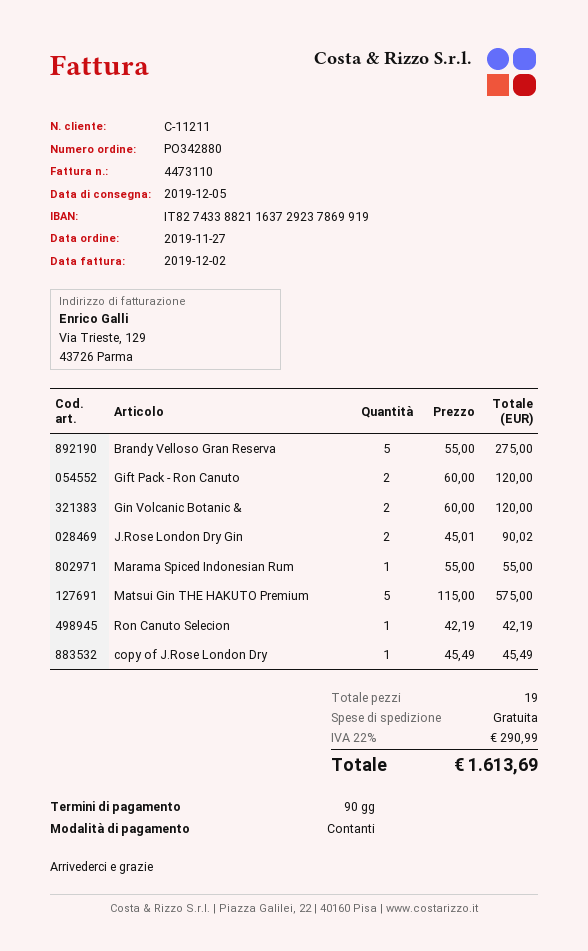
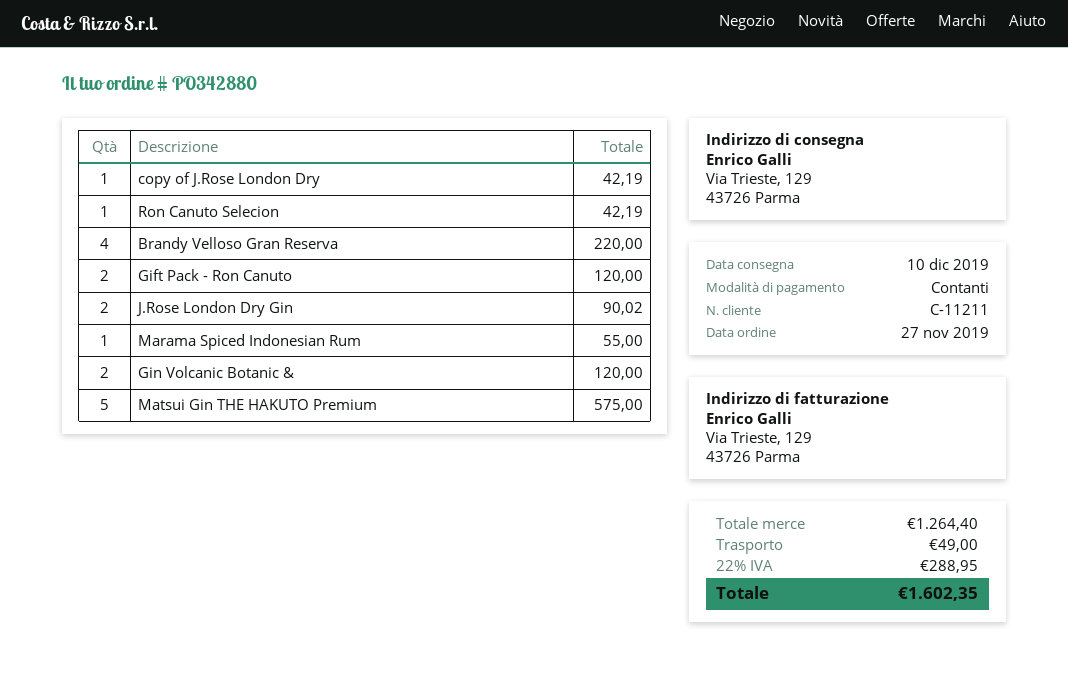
delivery date: 2019-12-05 -> 2019-12-10
Brandy Velloso Gran Reserva: 5 for 275.00 -> 4 for 220.00
copy of J.Rose London Dry: 1 for 45.49 -> 1 for 42.19
shipping: 0.00 -> 49.00
tax: 22% = 290.99 -> 22% = 288.95
total: 1613.69 -> 1602.35

